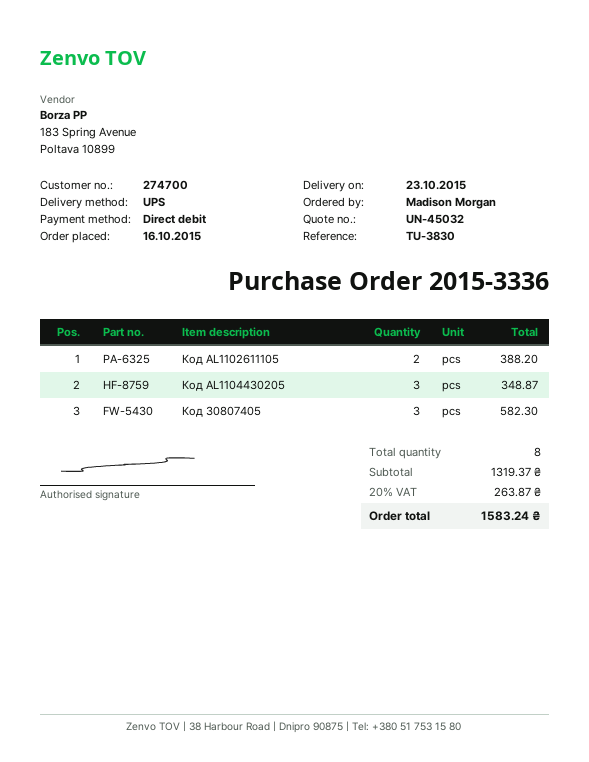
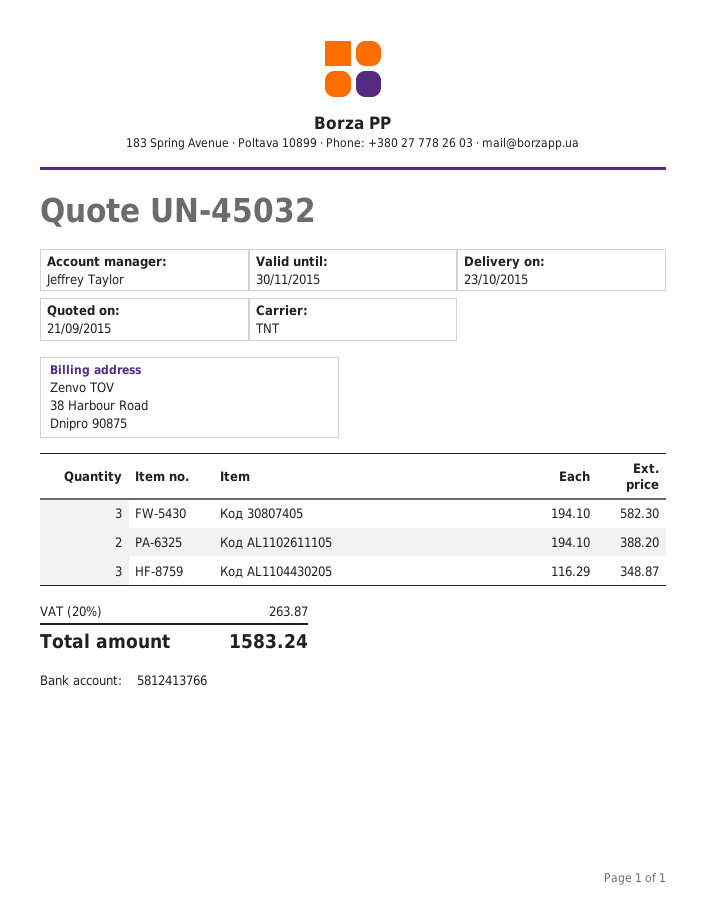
shipping method: UPS -> TNT

